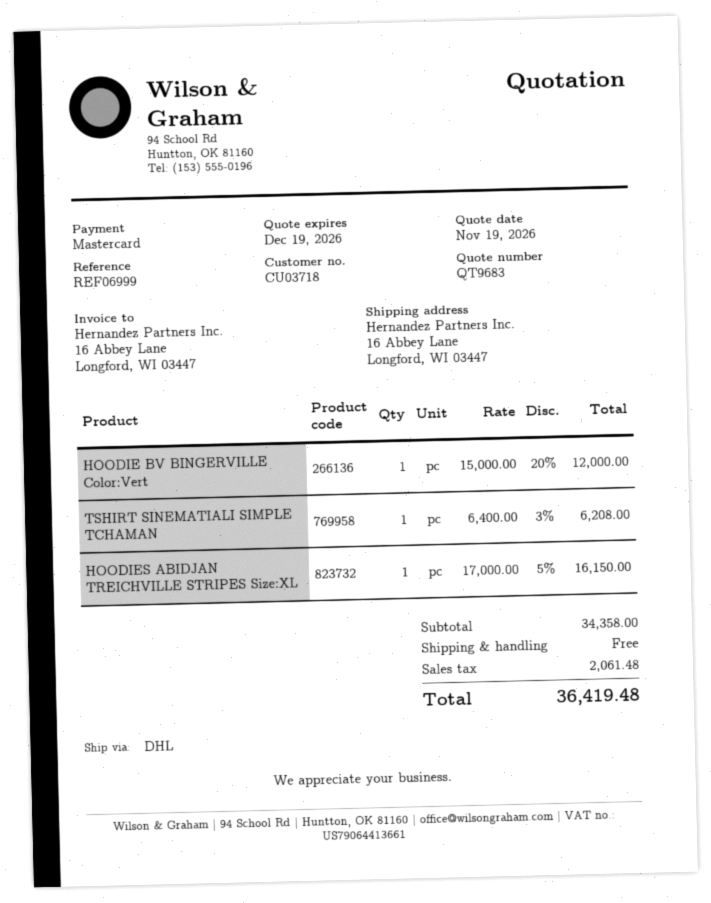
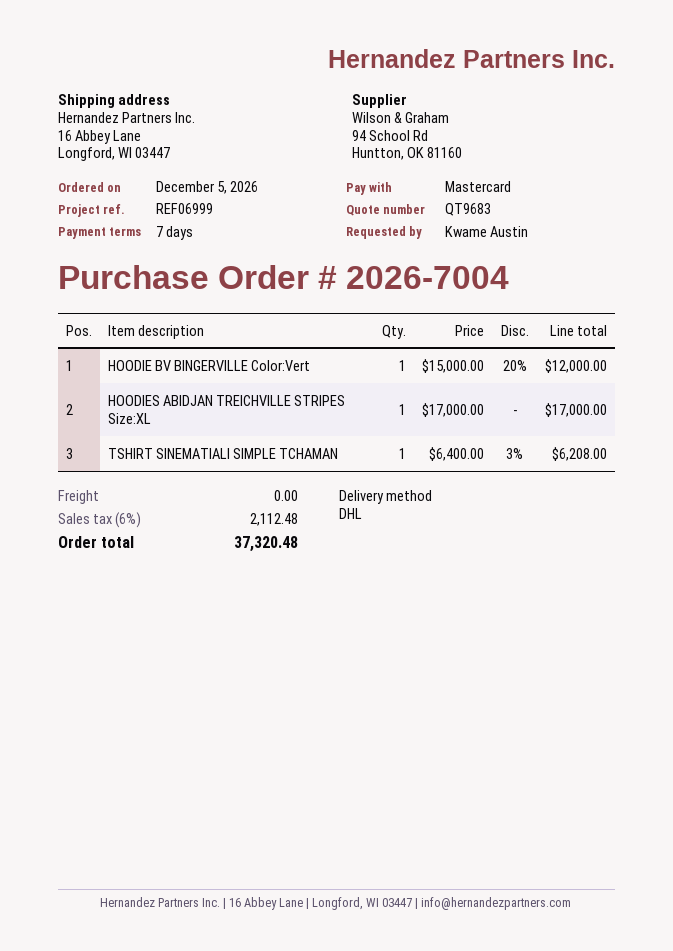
HOODIES ABIDJAN TREICHVILLE STRIPES Size:XL: 1 x 17000.00 - 5% = 16150.00 -> 1 x 17000.00 = 17000.00
tax: 2061.48 -> 2112.48
total: 36419.48 -> 37320.48

